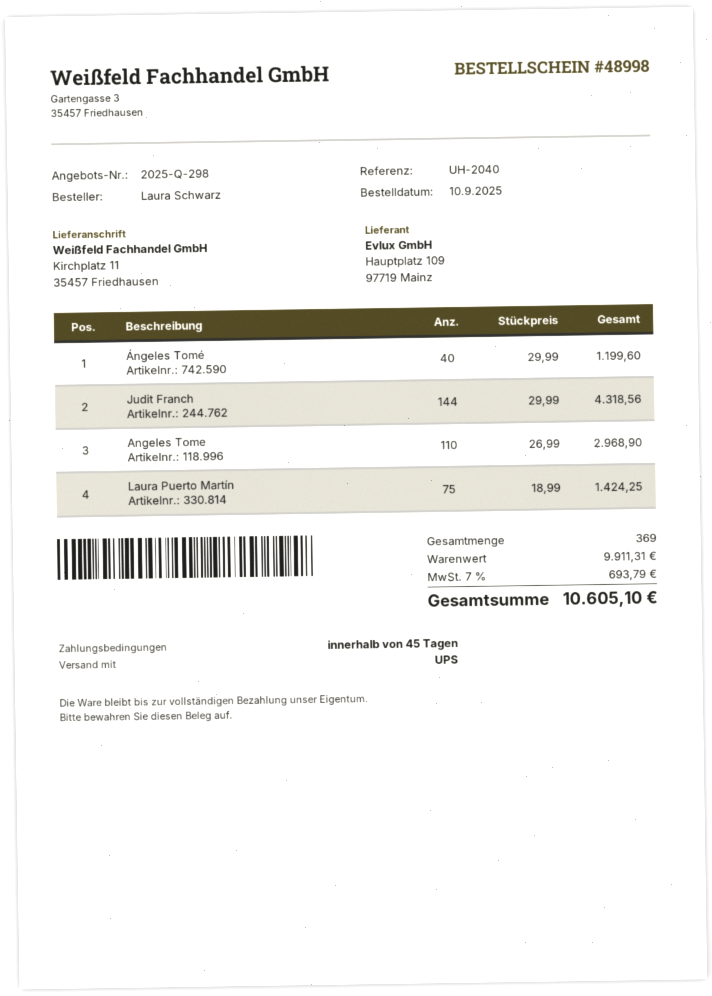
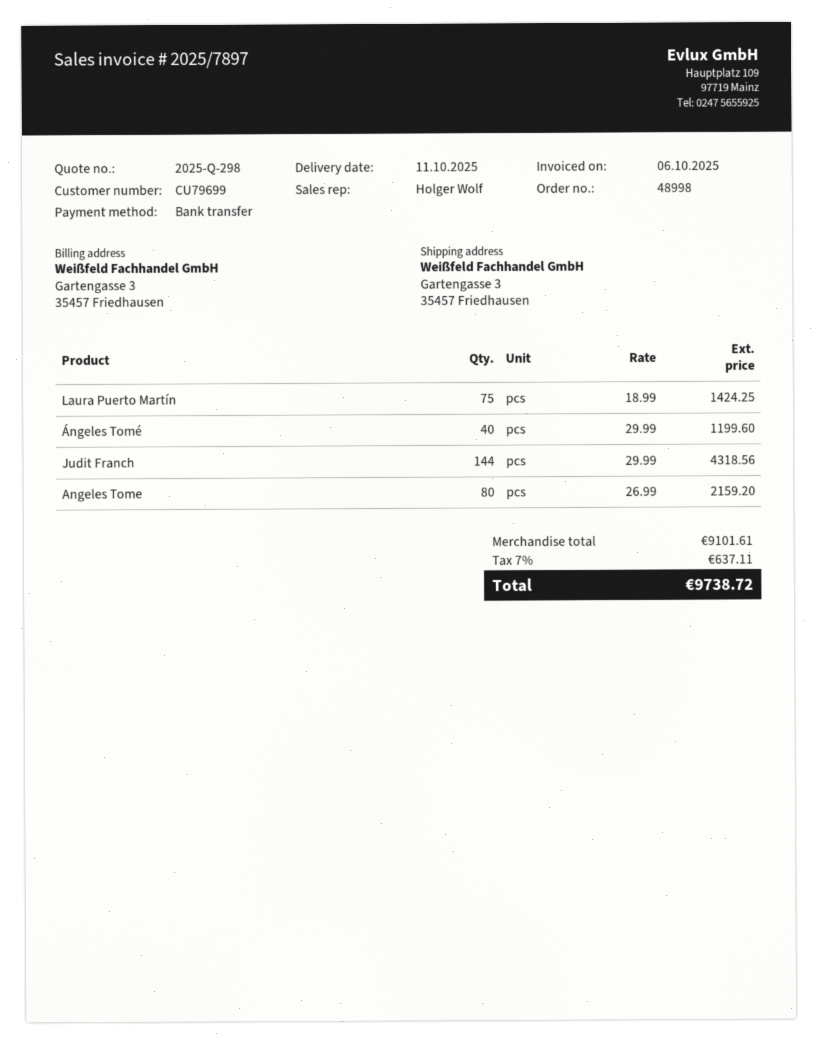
ship to: Kirchplatz 11, 35457 Friedhausen -> Gartengasse 3, 35457 Friedhausen
Angeles Tome: 110 x 26.99 = 2968.90 -> 80 x 26.99 = 2159.20
subtotal: 9911.31 -> 9101.61
tax: 7% = 693.79 -> 7% = 637.11
total: 10605.10 -> 9738.72

